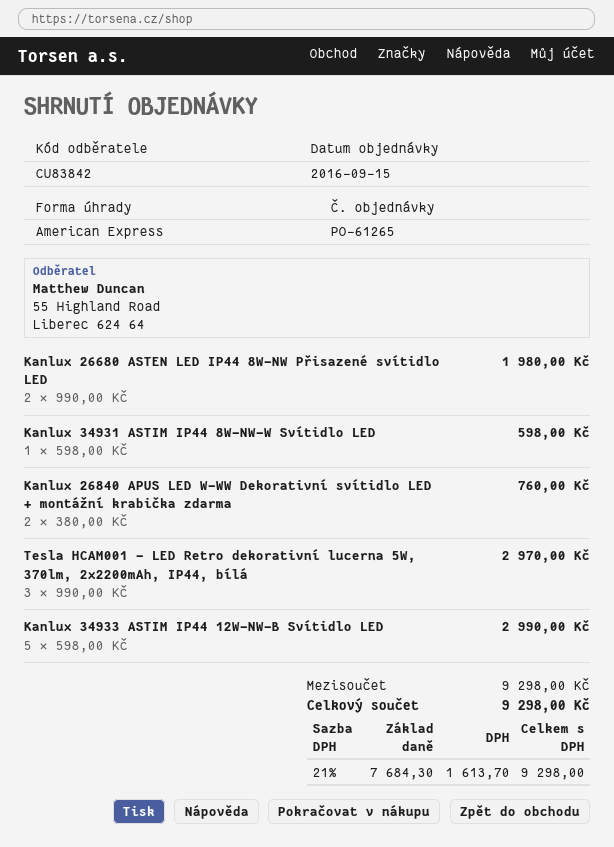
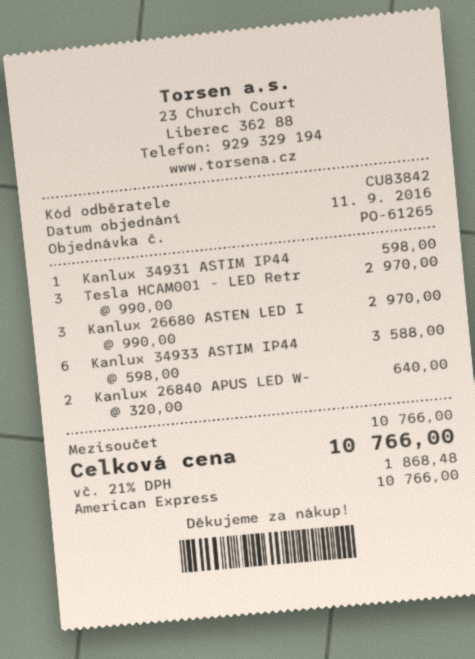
order date: 2016-09-15 -> 2016-09-11
Kanlux 26680 ASTEN LED IP44 8W-NW Přisazené svítidlo LED: 2 x 990.00 = 1980.00 -> 3 x 990.00 = 2970.00
Kanlux 26840 APUS LED W-WW Dekorativní svítidlo LED + montážní krabička zdarma: 2 x 380.00 = 760.00 -> 2 x 320.00 = 640.00
Kanlux 34933 ASTIM IP44 12W-NW-B Svítidlo LED: 5 x 598.00 = 2990.00 -> 6 x 598.00 = 3588.00
subtotal: 9298.00 -> 10766.00
tax: 21% = 1613.70 -> 21% = 1868.48
total: 9298.00 -> 10766.00

